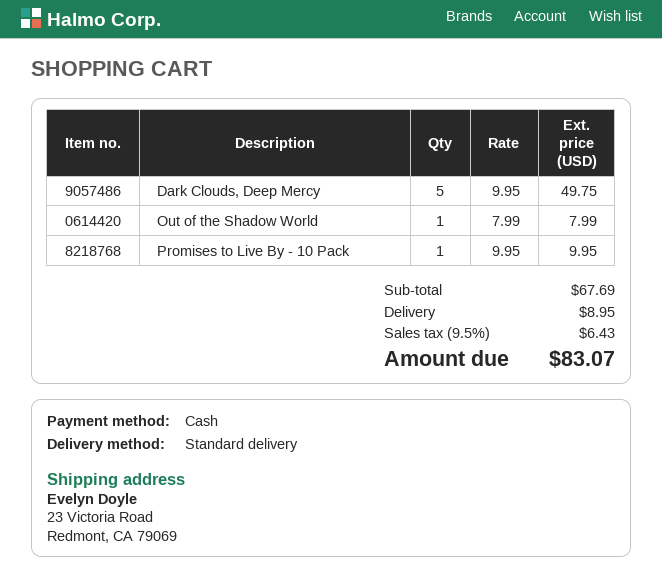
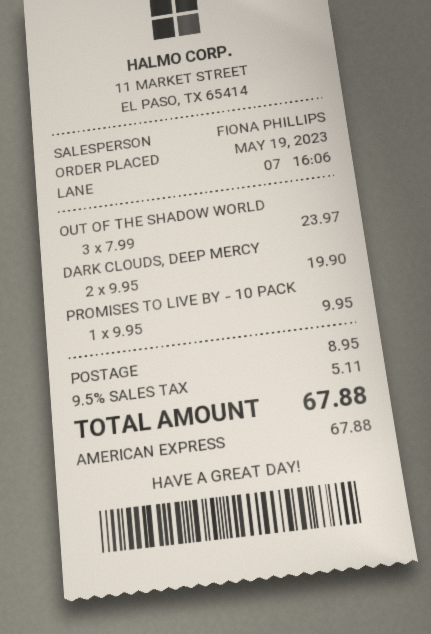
payment method: cash -> American Express
Dark Clouds, Deep Mercy: 5 x 9.95 = 49.75 -> 2 x 9.95 = 19.90
Out of the Shadow World: 1 x 7.99 = 7.99 -> 3 x 7.99 = 23.97
tax: 9.5% = 6.43 -> 9.5% = 5.11
total: 83.07 -> 67.88

